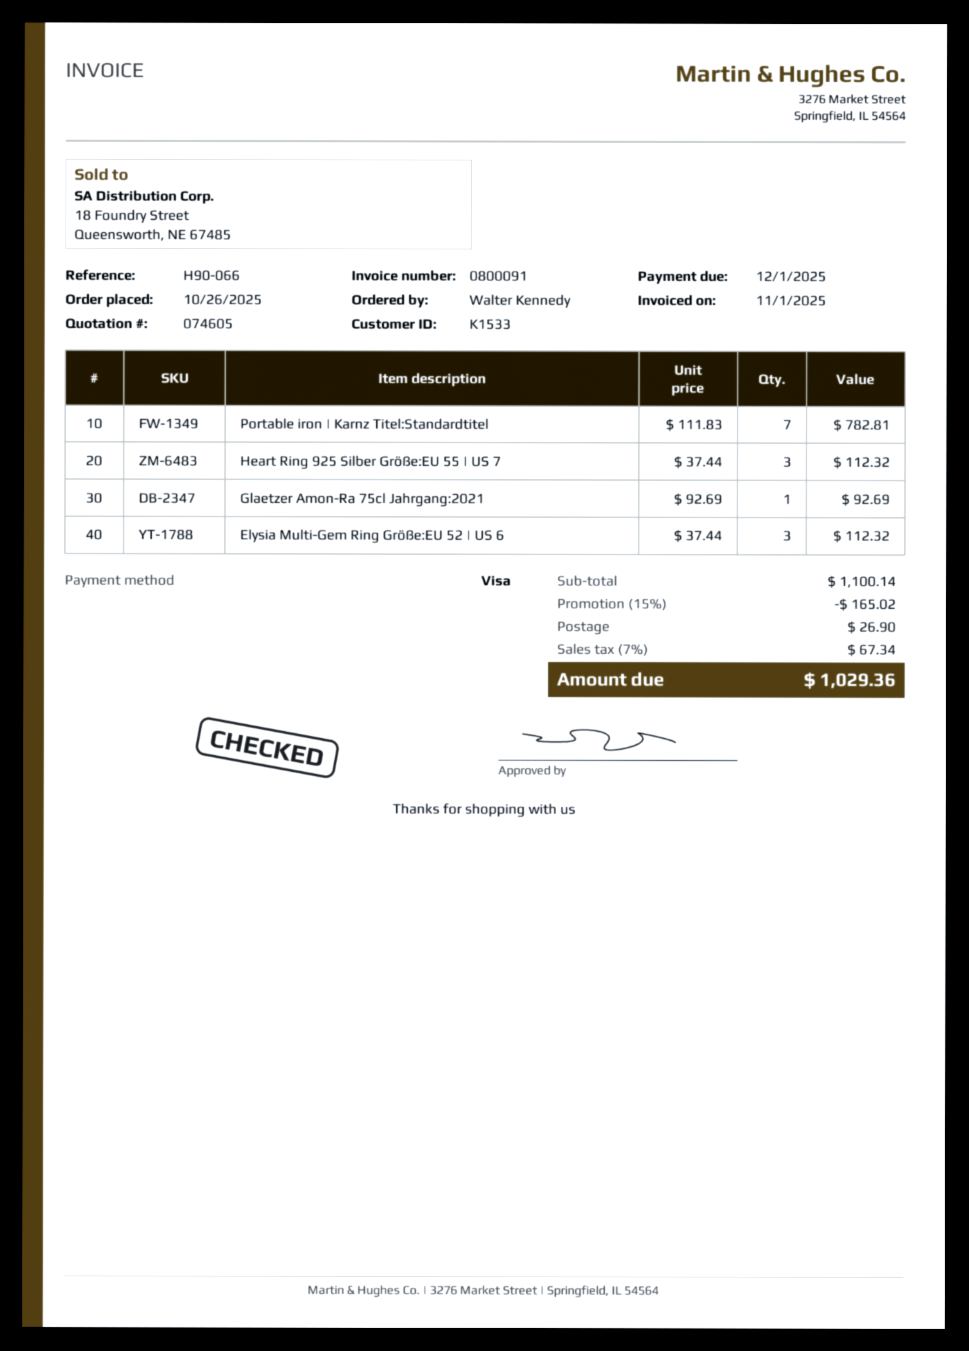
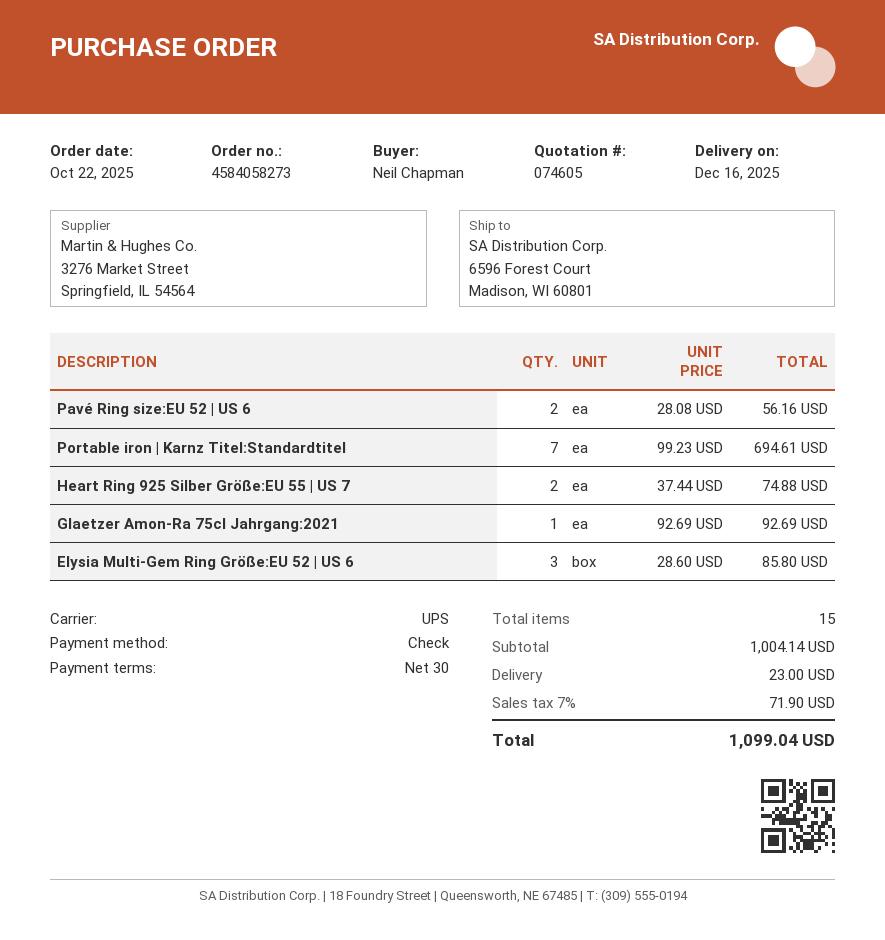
order date: 2025-10-26 -> 2025-10-22
ordered by: Walter Kennedy -> Neil Chapman
payment method: Visa -> cheque
Portable iron | Karnz Titel:Standardtitel: 7 x 111.83 = 782.81 -> 7 x 99.23 = 694.61
Heart Ring 925 Silber Größe:EU 55 | US 7: 3 x 37.44 = 112.32 -> 2 x 37.44 = 74.88
Elysia Multi-Gem Ring Größe:EU 52 | US 6: 3 x 37.44 = 112.32 -> 3 x 28.60 = 85.80
Pavé Ring size:EU 52 | US 6: none -> 2 x 28.08 = 56.16
subtotal: 1100.14 -> 1004.14
discount: 15% = 165.02 -> none
shipping: 26.90 -> 23.00
tax: 7% = 67.34 -> 7% = 71.90
total: 1029.36 -> 1099.04

